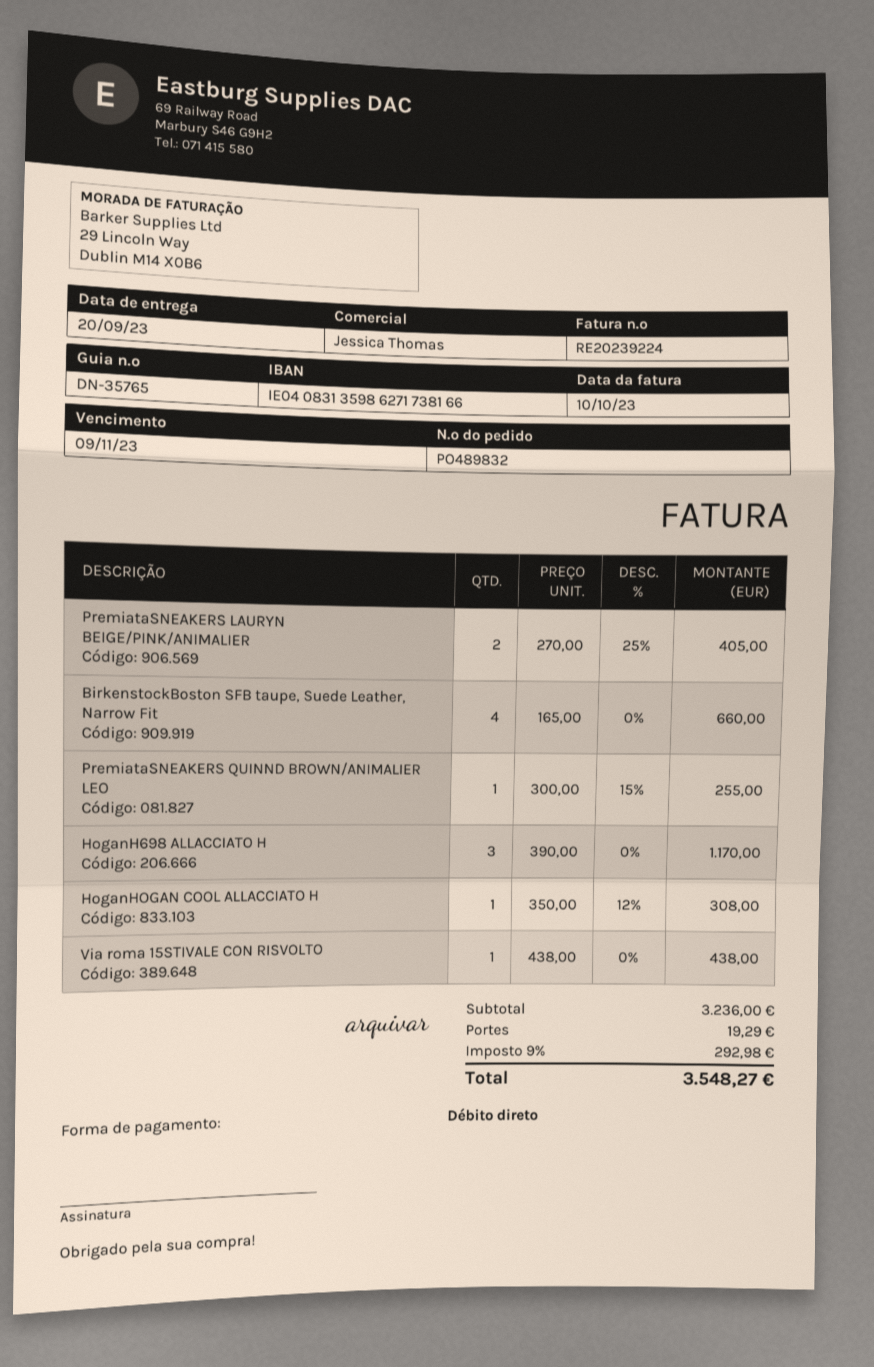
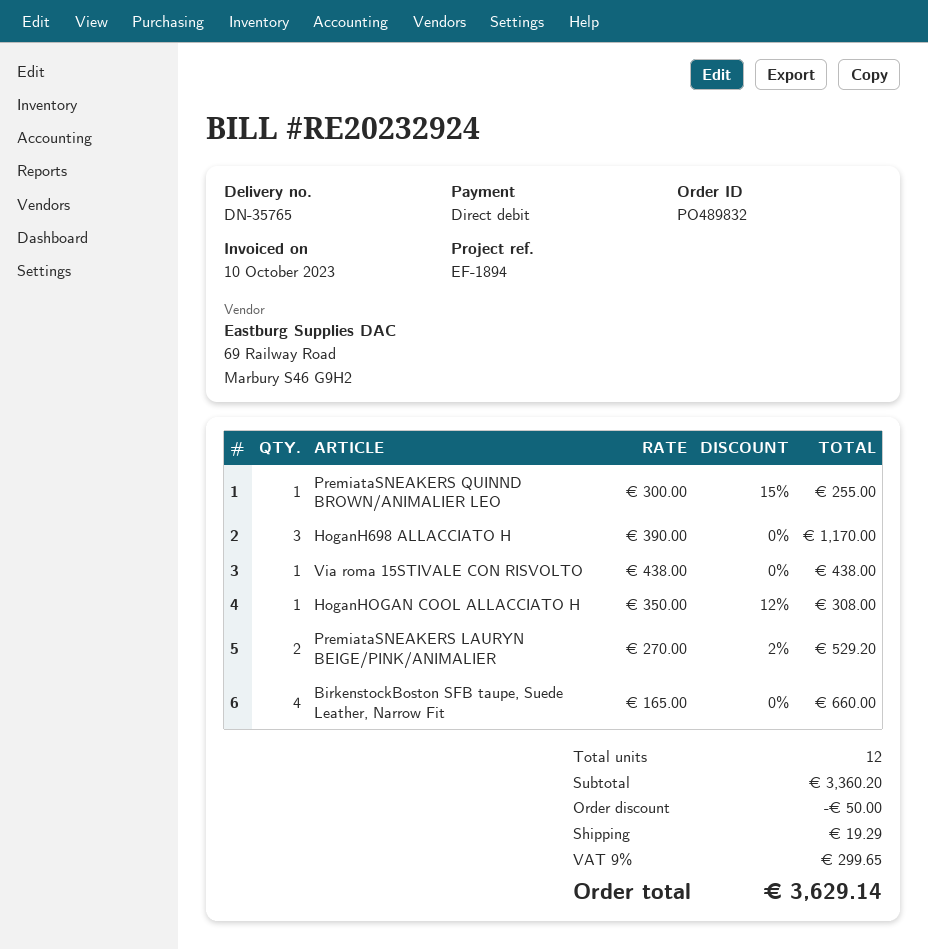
invoice number: RE20239224 -> RE20232924
PremiataSNEAKERS LAURYN BEIGE/PINK/ANIMALIER: 2 x 270.00 - 25% = 405.00 -> 2 x 270.00 - 2% = 529.20
subtotal: 3236.00 -> 3360.20
discount: none -> 50.00
tax: 9% = 292.98 -> 9% = 299.65
total: 3548.27 -> 3629.14

